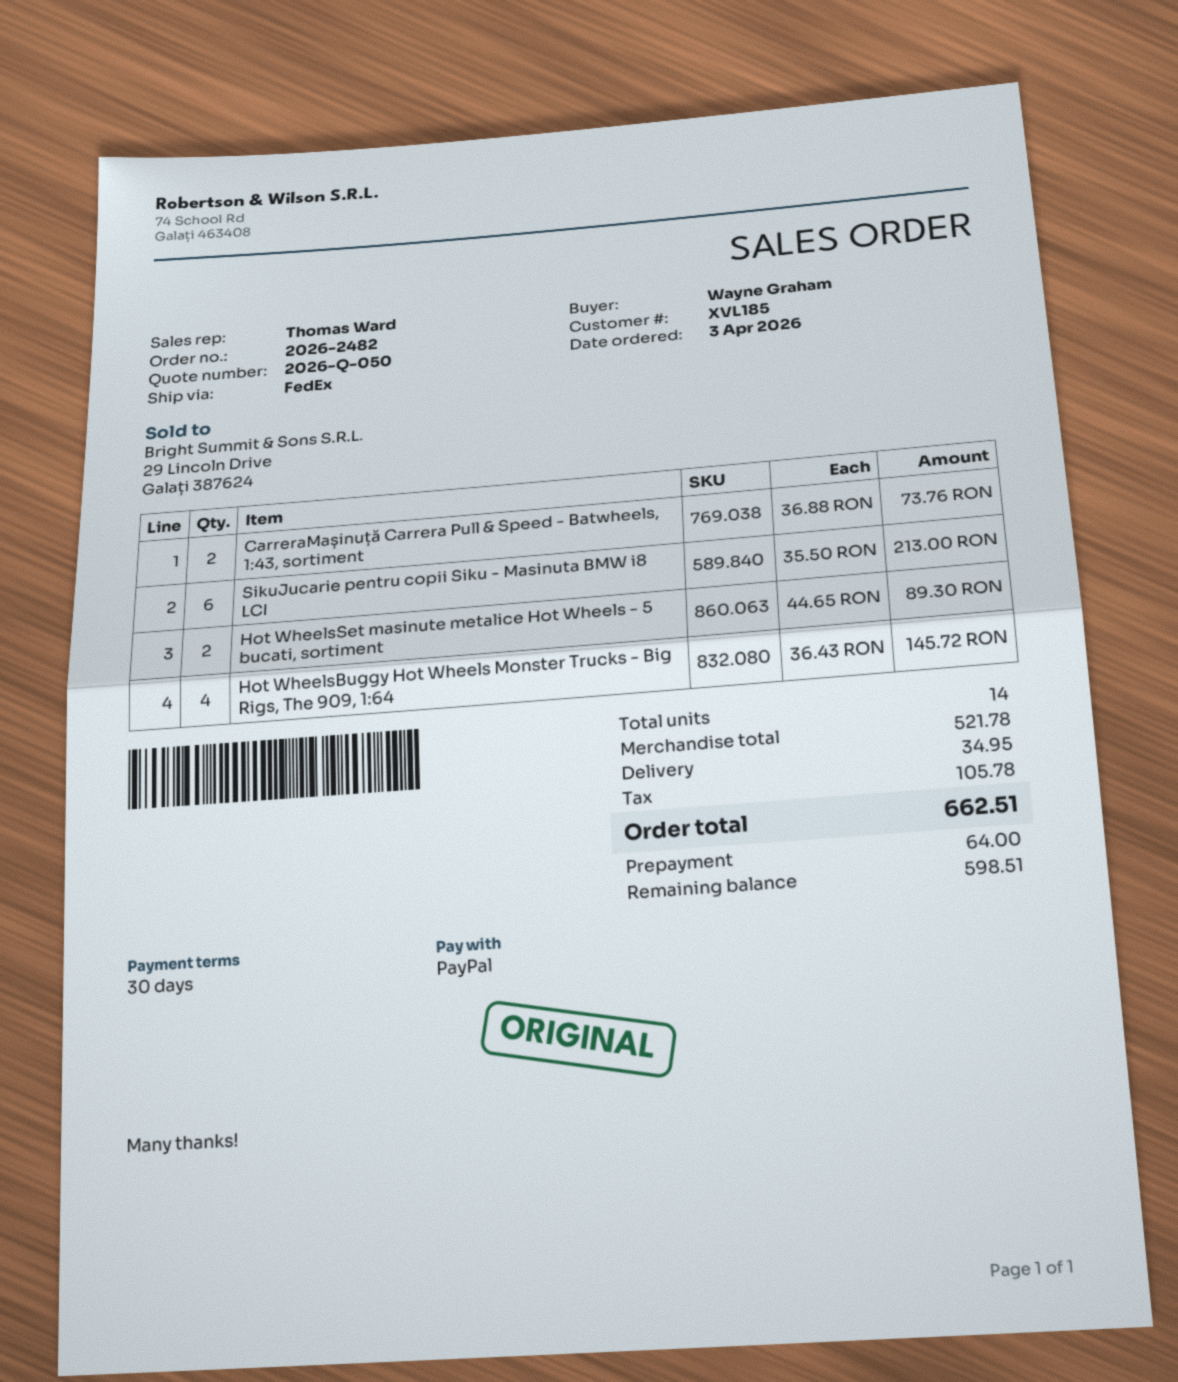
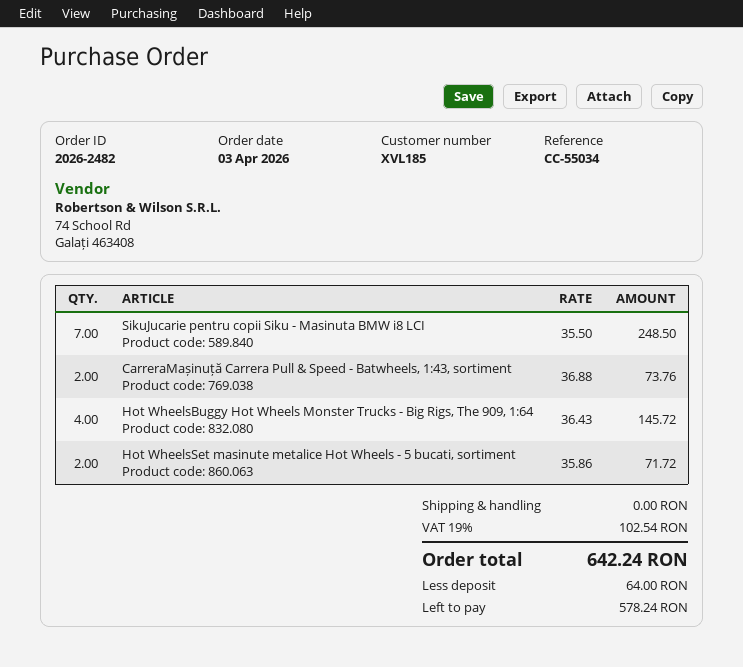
SikuJucarie pentru copii Siku - Masinuta BMW i8 LCI: 6 x 35.50 = 213.00 -> 7 x 35.50 = 248.50
Hot WheelsSet masinute metalice Hot Wheels - 5 bucati, sortiment: 2 x 44.65 = 89.30 -> 2 x 35.86 = 71.72
shipping: 34.95 -> 0.00
tax: 105.78 -> 102.54
total: 662.51 -> 642.24
balance: 598.51 -> 578.24

